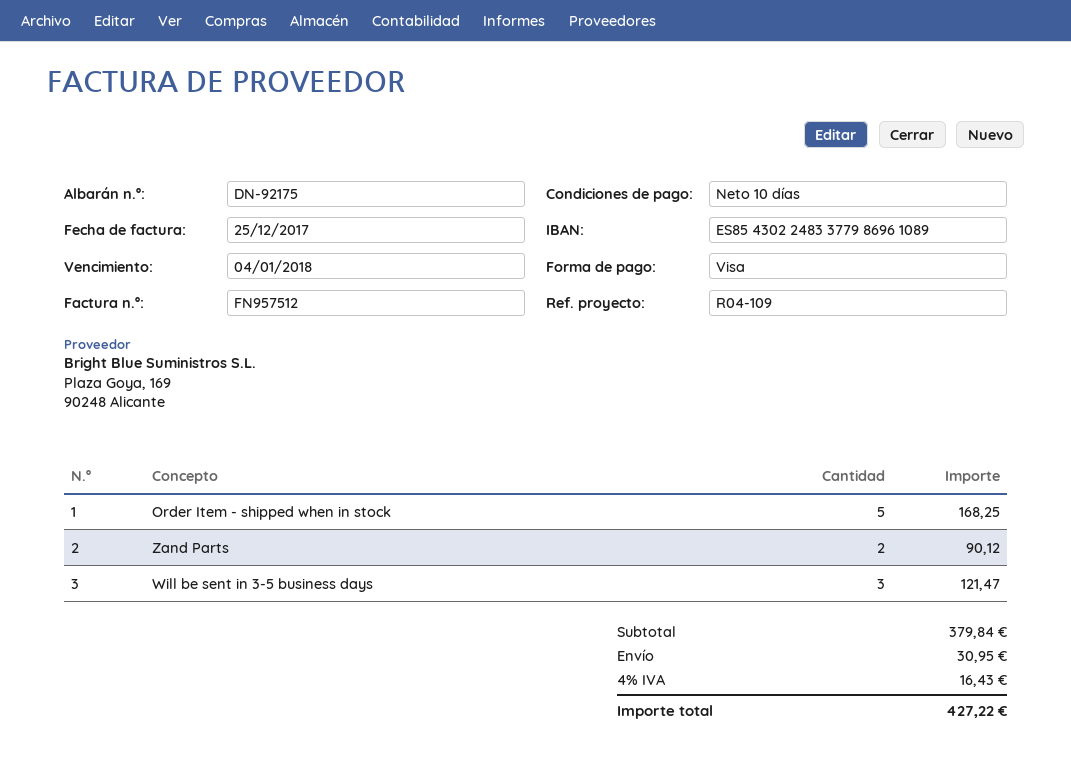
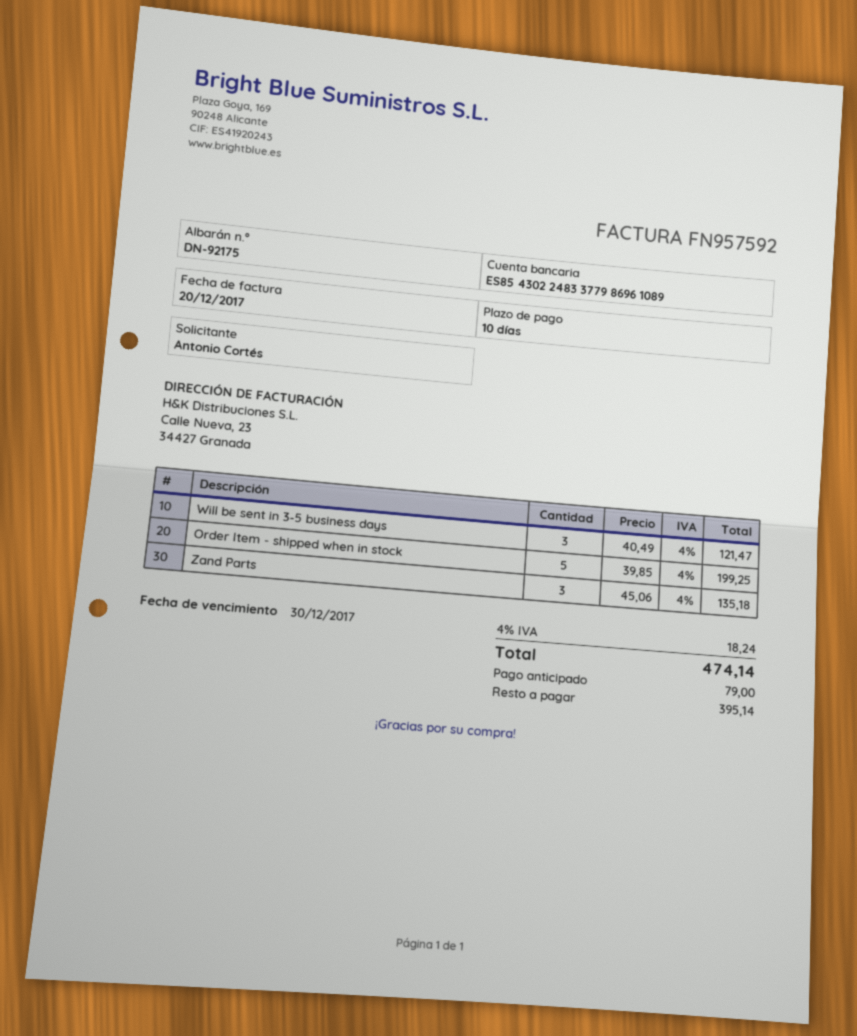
invoice number: FN957512 -> FN957592
invoice date: 2017-12-25 -> 2017-12-20
due date: 2018-01-04 -> 2017-12-30
Order Item - shipped when in stock: 5 for 168.25 -> 5 for 199.25
Zand Parts: 2 for 90.12 -> 3 for 135.18
shipping: 30.95 -> none
tax: 4% = 16.43 -> 4% = 18.24
total: 427.22 -> 474.14

